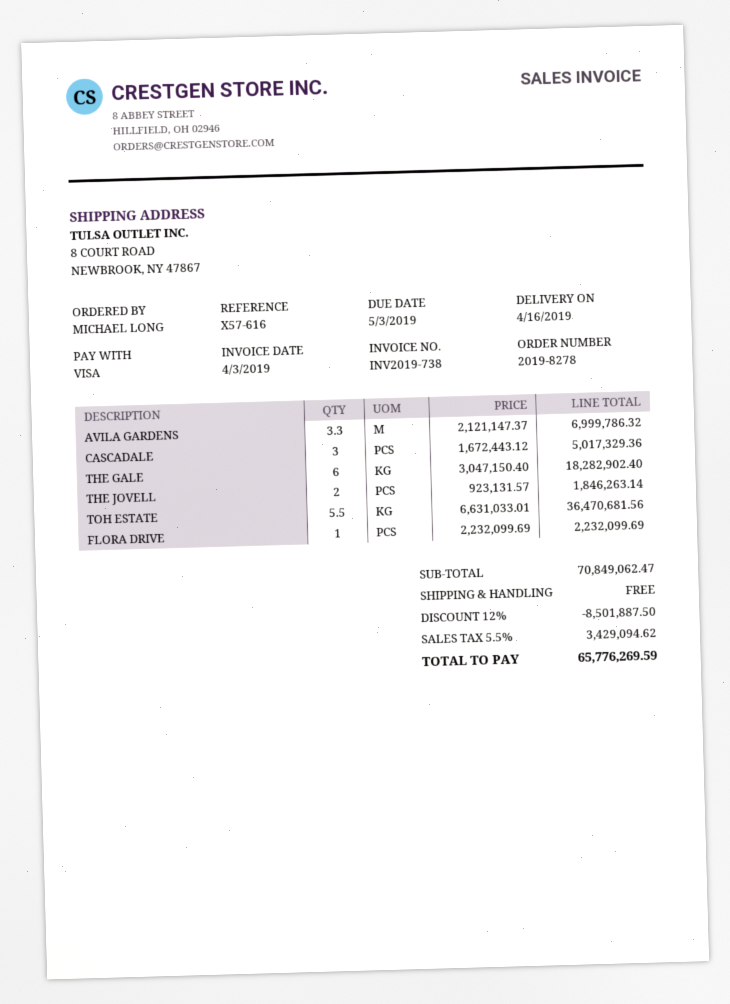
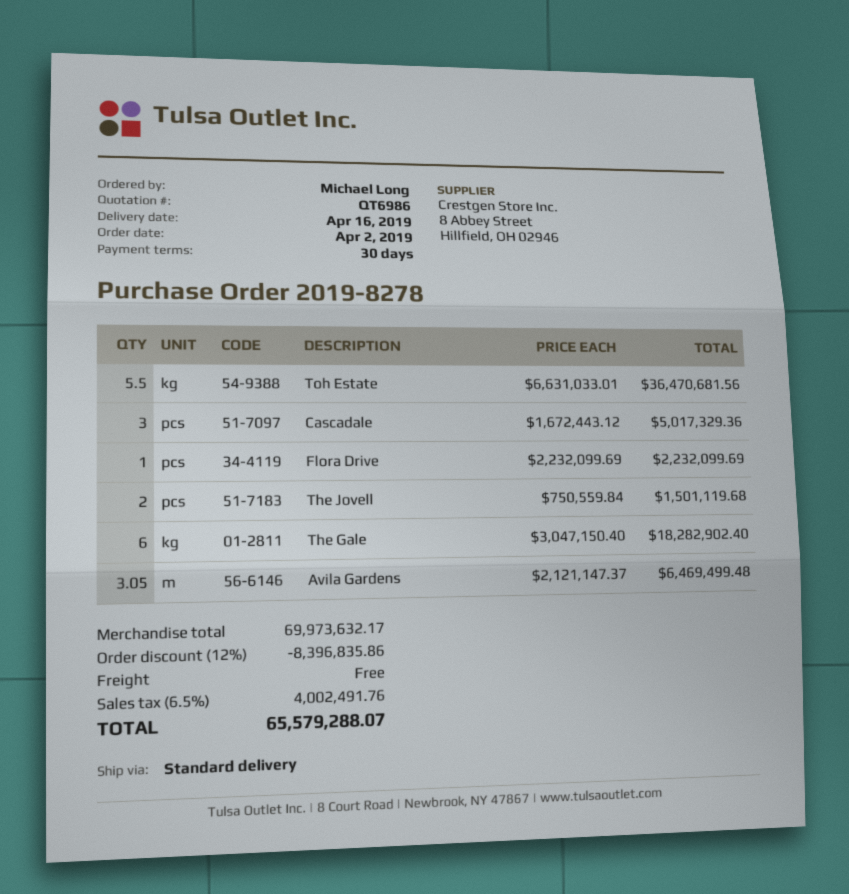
AVILA GARDENS: 3.3 x 2121147.37 = 6999786.32 -> 3.05 x 2121147.37 = 6469499.48
THE JOVELL: 2 x 923131.57 = 1846263.14 -> 2 x 750559.84 = 1501119.68
subtotal: 70849062.47 -> 69973632.17
discount: 12% = 8501887.50 -> 12% = 8396835.86
tax: 5.5% = 3429094.62 -> 6.5% = 4002491.76
total: 65776269.59 -> 65579288.07

